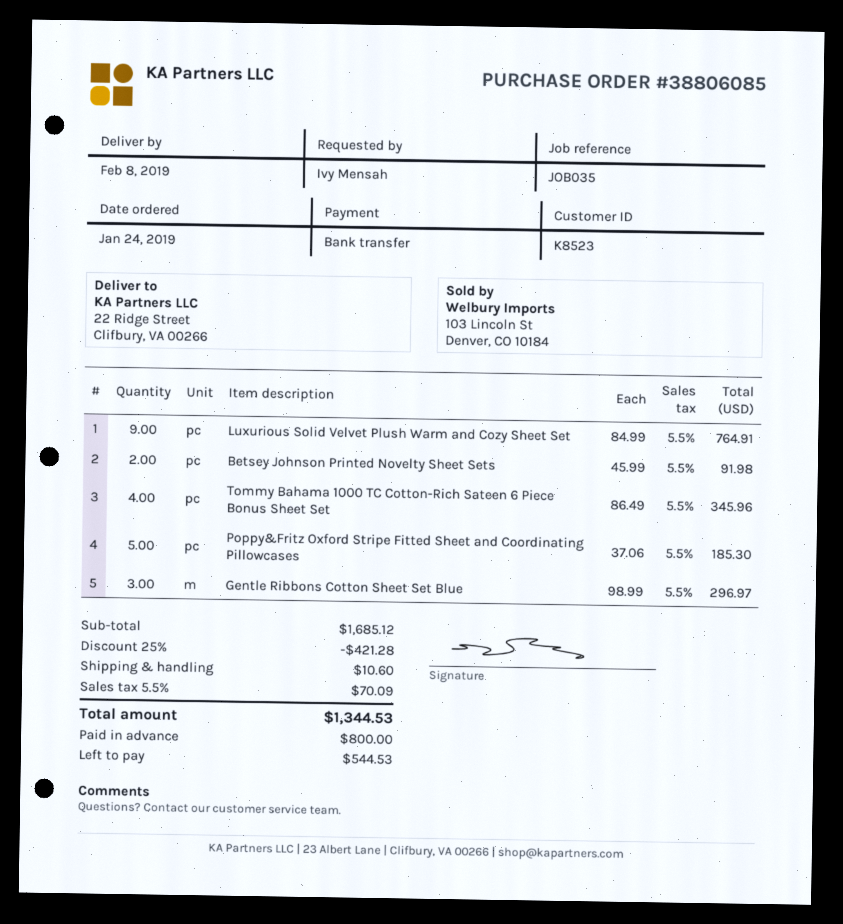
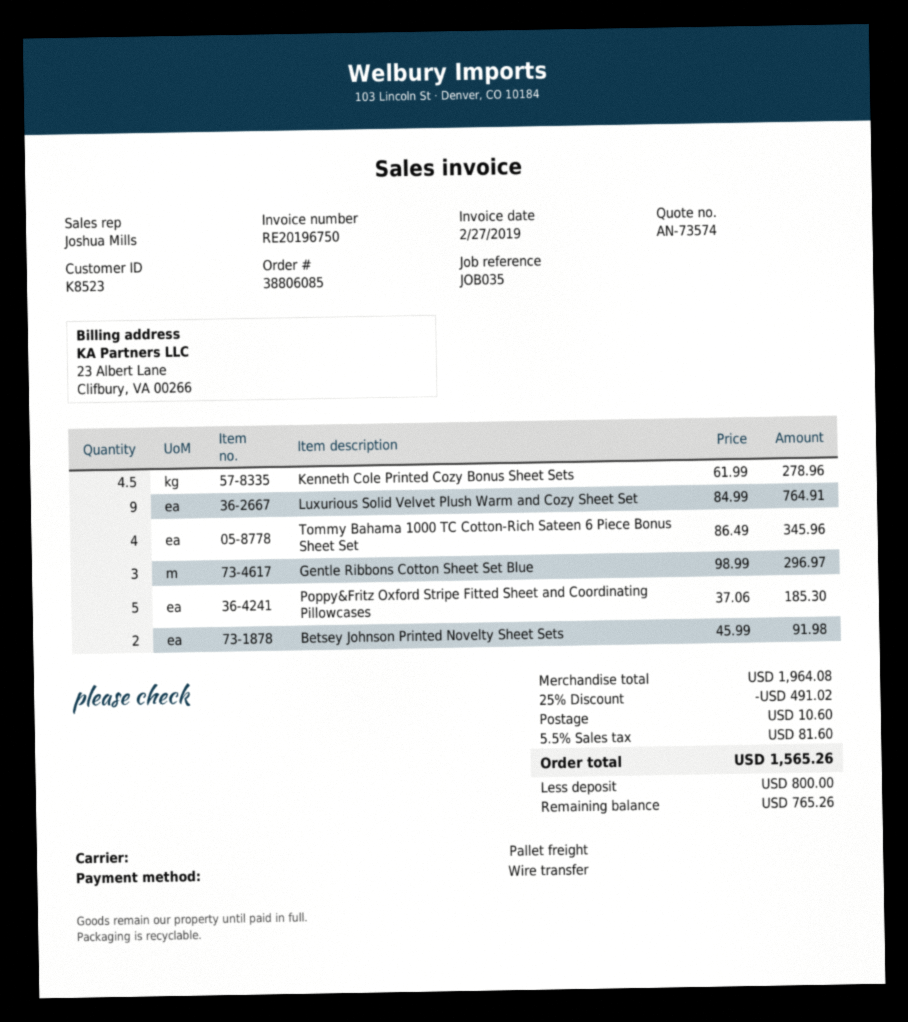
Kenneth Cole Printed Cozy Bonus Sheet Sets: none -> 4.5 x 61.99 = 278.96
subtotal: 1685.12 -> 1964.08
discount: 25% = 421.28 -> 25% = 491.02
tax: 5.5% = 70.09 -> 5.5% = 81.60
total: 1344.53 -> 1565.26
balance: 544.53 -> 765.26

